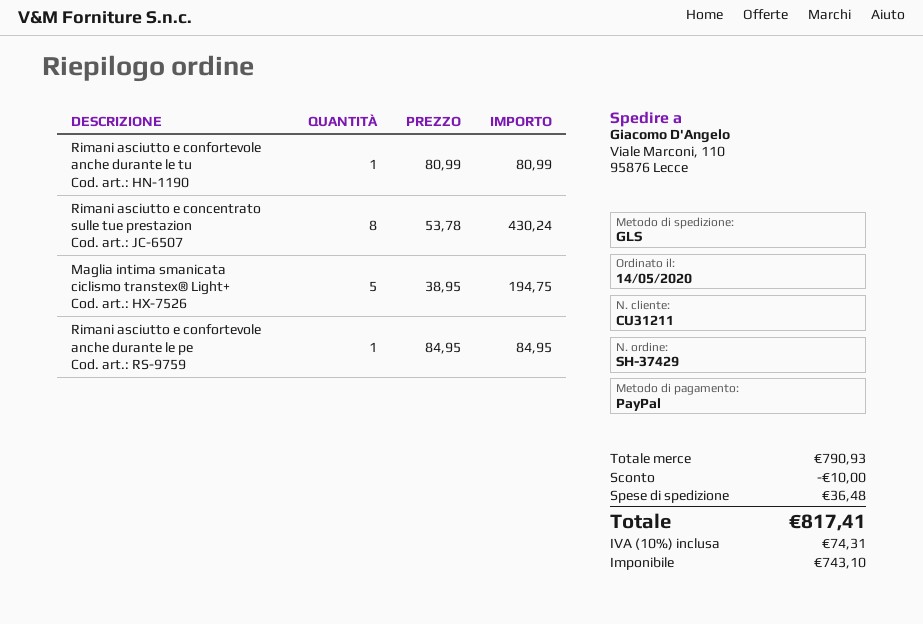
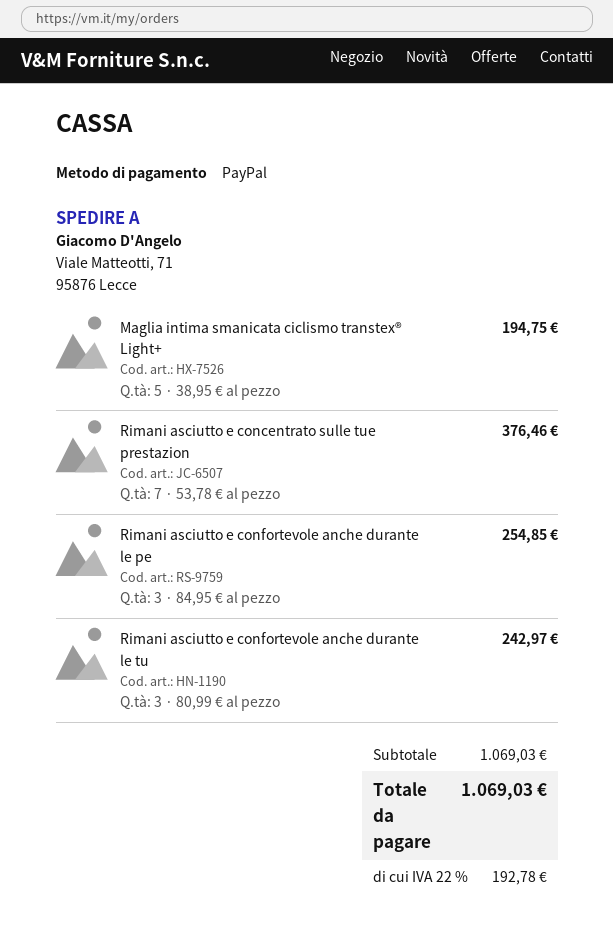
ship to: Viale Marconi, 110, 95876 Lecce -> Viale Matteotti, 71, 95876 Lecce
Rimani asciutto e confortevole anche durante le tu: 1 x 80.99 = 80.99 -> 3 x 80.99 = 242.97
Rimani asciutto e concentrato sulle tue prestazion: 8 x 53.78 = 430.24 -> 7 x 53.78 = 376.46
Rimani asciutto e confortevole anche durante le pe: 1 x 84.95 = 84.95 -> 3 x 84.95 = 254.85
subtotal: 790.93 -> 1069.03
discount: 10.00 -> none
shipping: 36.48 -> none
tax: 10% = 74.31 -> 22% = 192.78
total: 817.41 -> 1069.03

